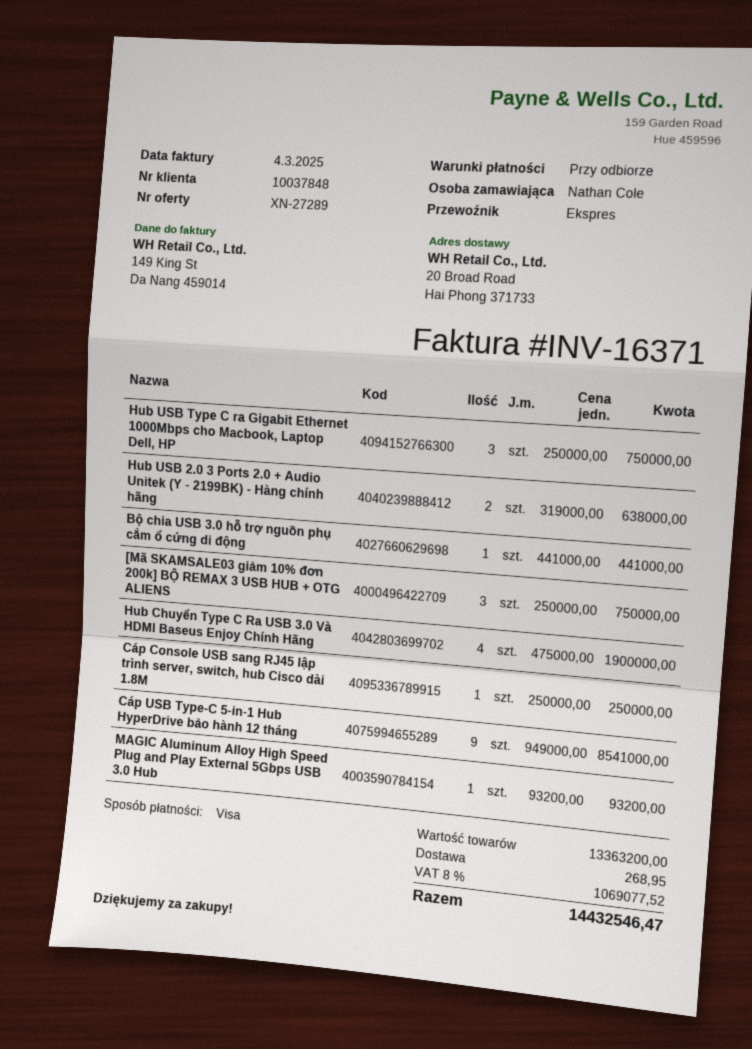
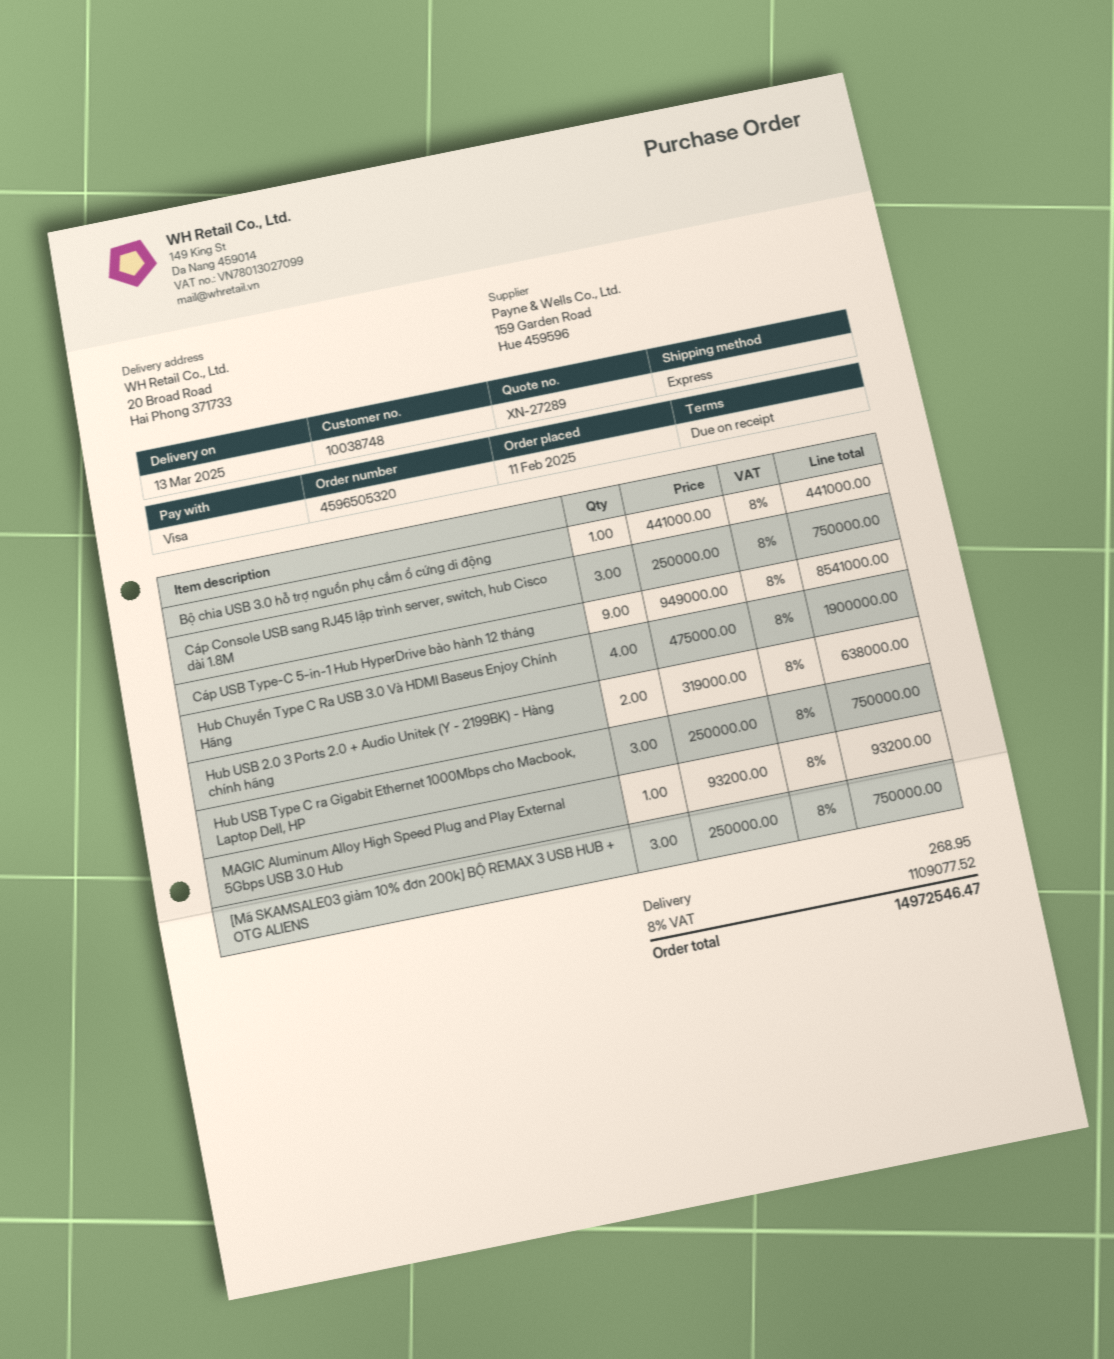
customer number: 10037848 -> 10038748
Cáp Console USB sang RJ45 lập trình server, switch, hub Cisco dài 1.8M: 1 x 250000.00 = 250000.00 -> 3 x 250000.00 = 750000.00
tax: 8% = 1069077.52 -> 8% = 1109077.52
total: 14432546.47 -> 14972546.47

